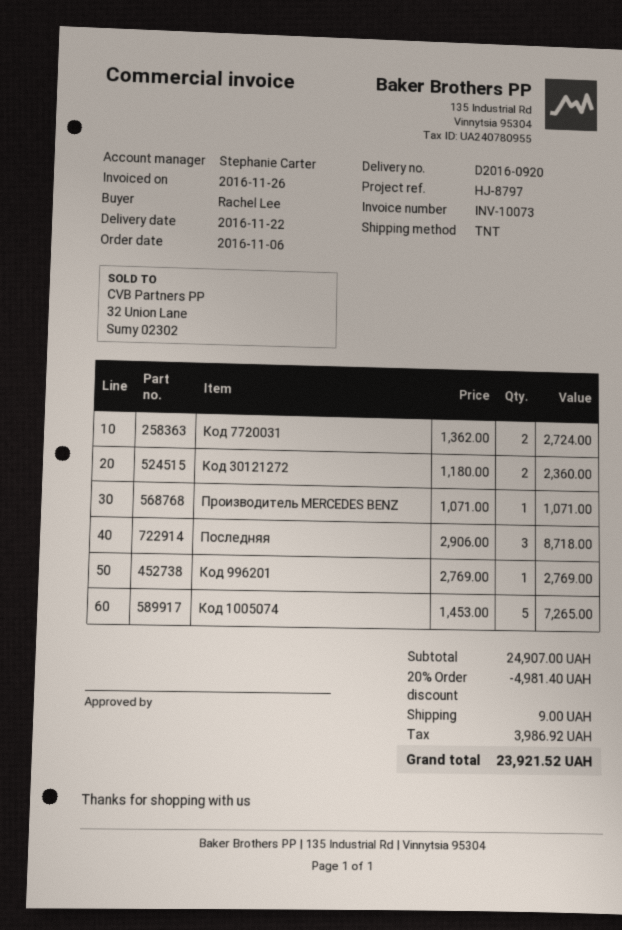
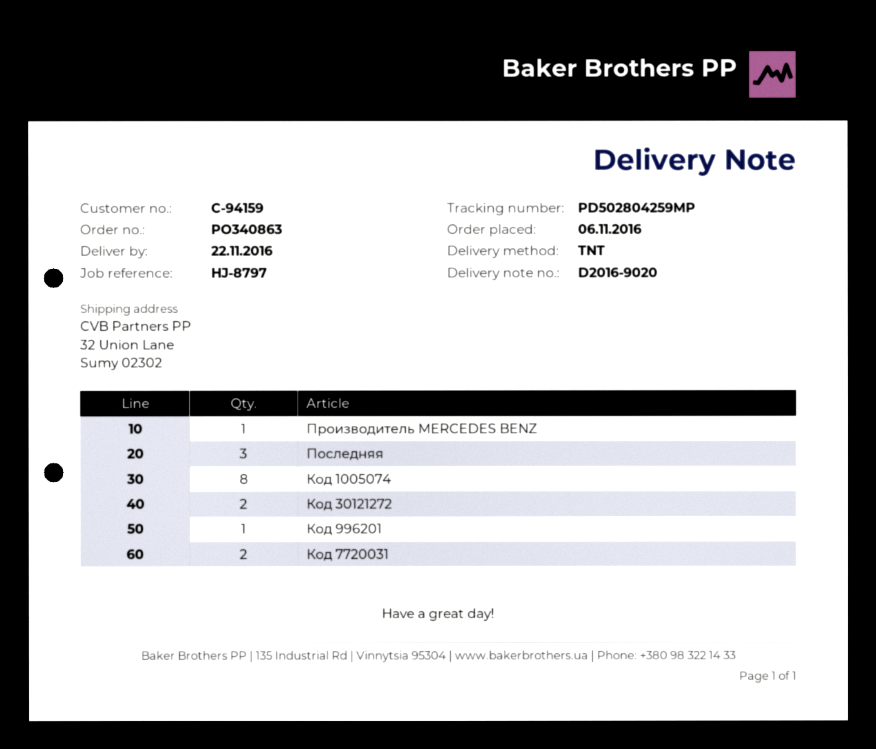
delivery note number: D2016-0920 -> D2016-9020
Код 1005074: 5 -> 8

